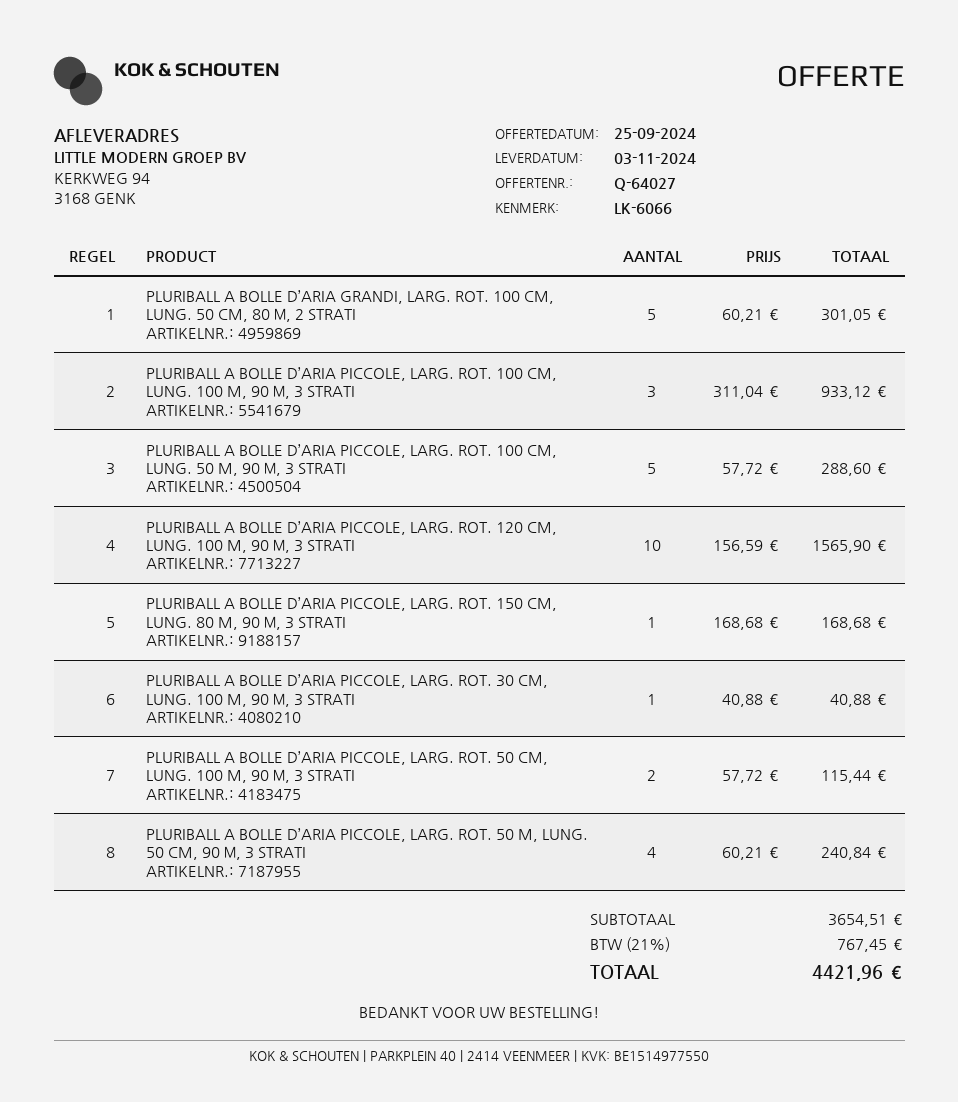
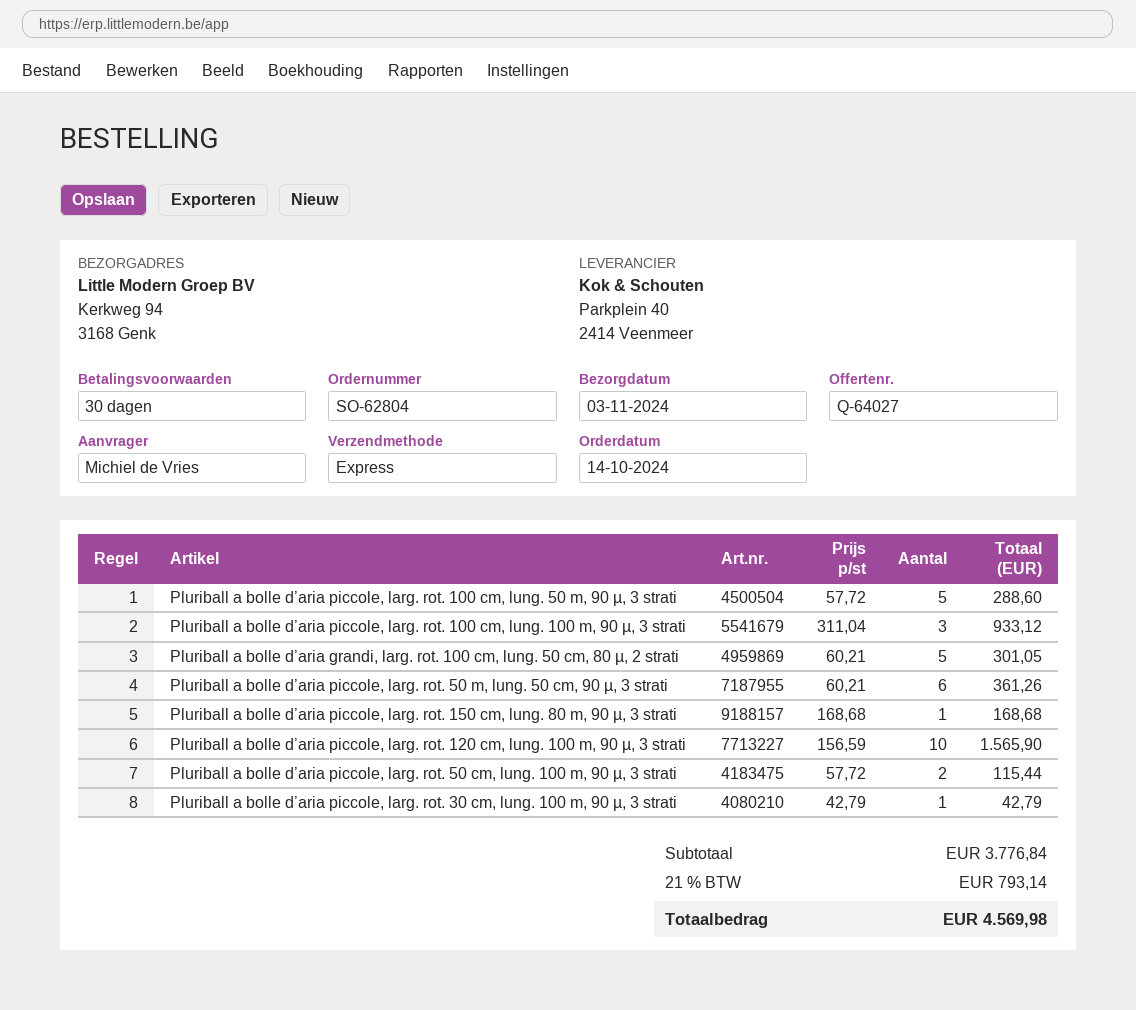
PLURIBALL A BOLLE D’ARIA PICCOLE, LARG. ROT. 30 CM, LUNG. 100 M, 90 Μ, 3 STRATI: 1 x 40.88 = 40.88 -> 1 x 42.79 = 42.79
PLURIBALL A BOLLE D’ARIA PICCOLE, LARG. ROT. 50 M, LUNG. 50 CM, 90 Μ, 3 STRATI: 4 x 60.21 = 240.84 -> 6 x 60.21 = 361.26
subtotal: 3654.51 -> 3776.84
tax: 21% = 767.45 -> 21% = 793.14
total: 4421.96 -> 4569.98

